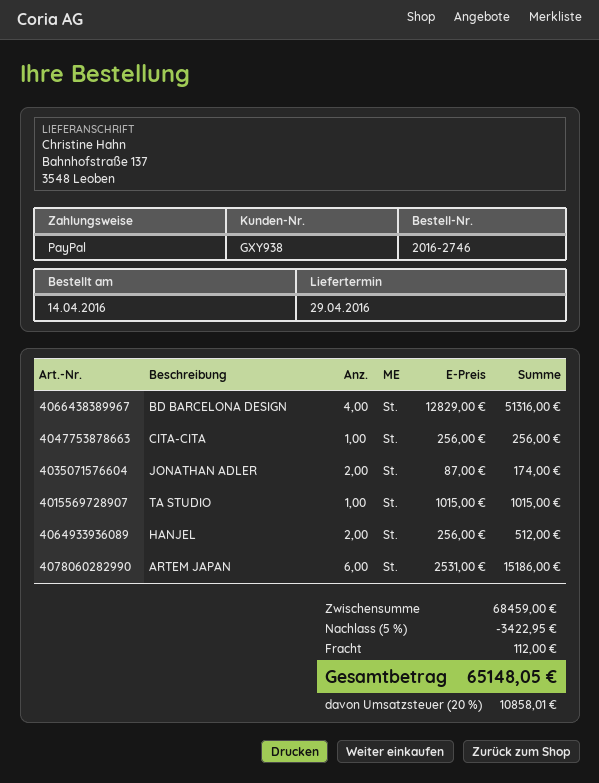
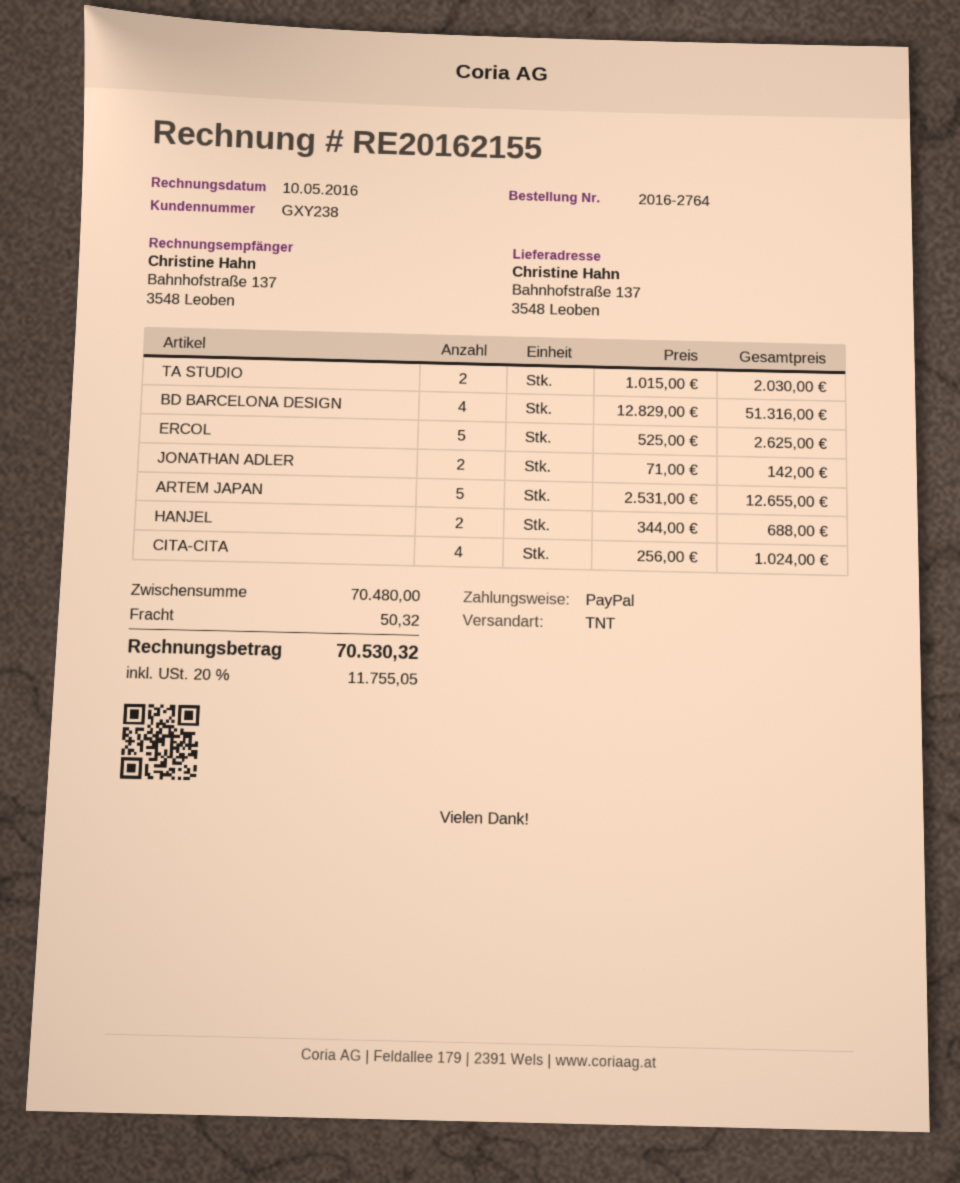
order number: 2016-2746 -> 2016-2764
customer number: GXY938 -> GXY238
CITA-CITA: 1 x 256.00 = 256.00 -> 4 x 256.00 = 1024.00
JONATHAN ADLER: 2 x 87.00 = 174.00 -> 2 x 71.00 = 142.00
TA STUDIO: 1 x 1015.00 = 1015.00 -> 2 x 1015.00 = 2030.00
HANJEL: 2 x 256.00 = 512.00 -> 2 x 344.00 = 688.00
ARTEM JAPAN: 6 x 2531.00 = 15186.00 -> 5 x 2531.00 = 12655.00
ERCOL: none -> 5 x 525.00 = 2625.00
subtotal: 68459.00 -> 70480.00
discount: 5% = 3422.95 -> none
shipping: 112.00 -> 50.32
tax: 20% = 10858.01 -> 20% = 11755.05
total: 65148.05 -> 70530.32

